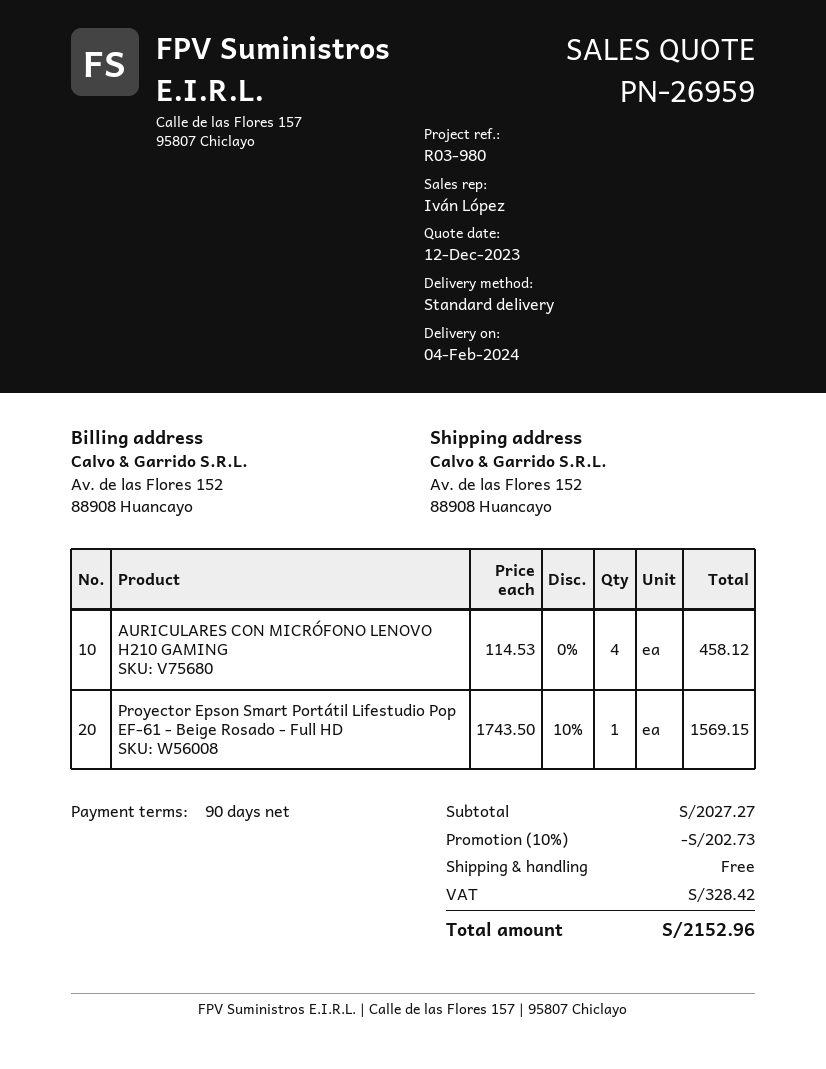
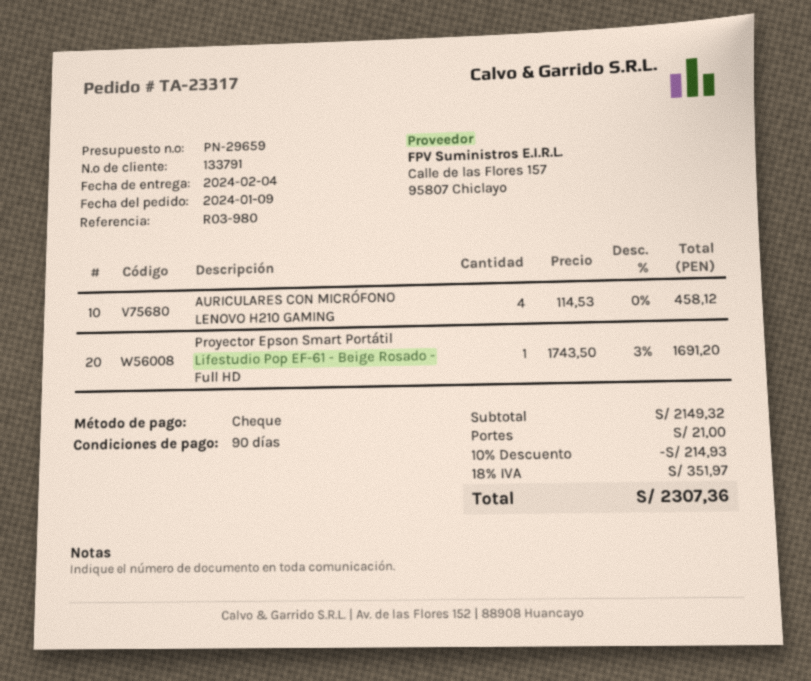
quote number: PN-26959 -> PN-29659
Proyector Epson Smart Portátil Lifestudio Pop EF-61 - Beige Rosado - Full HD: 1 x 1743.50 - 10% = 1569.15 -> 1 x 1743.50 - 3% = 1691.20
subtotal: 2027.27 -> 2149.32
discount: 10% = 202.73 -> 10% = 214.93
shipping: 0.00 -> 21.00
tax: 328.42 -> 351.97
total: 2152.96 -> 2307.36

